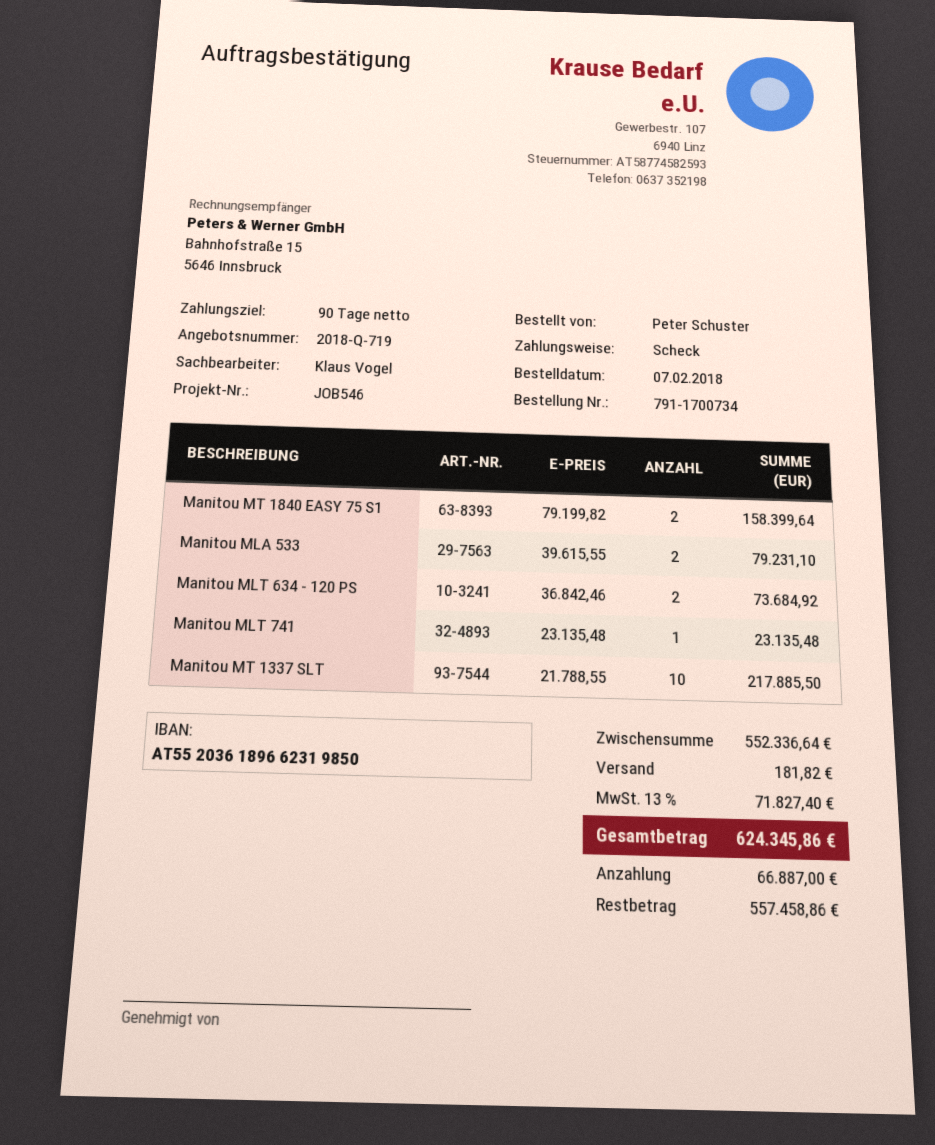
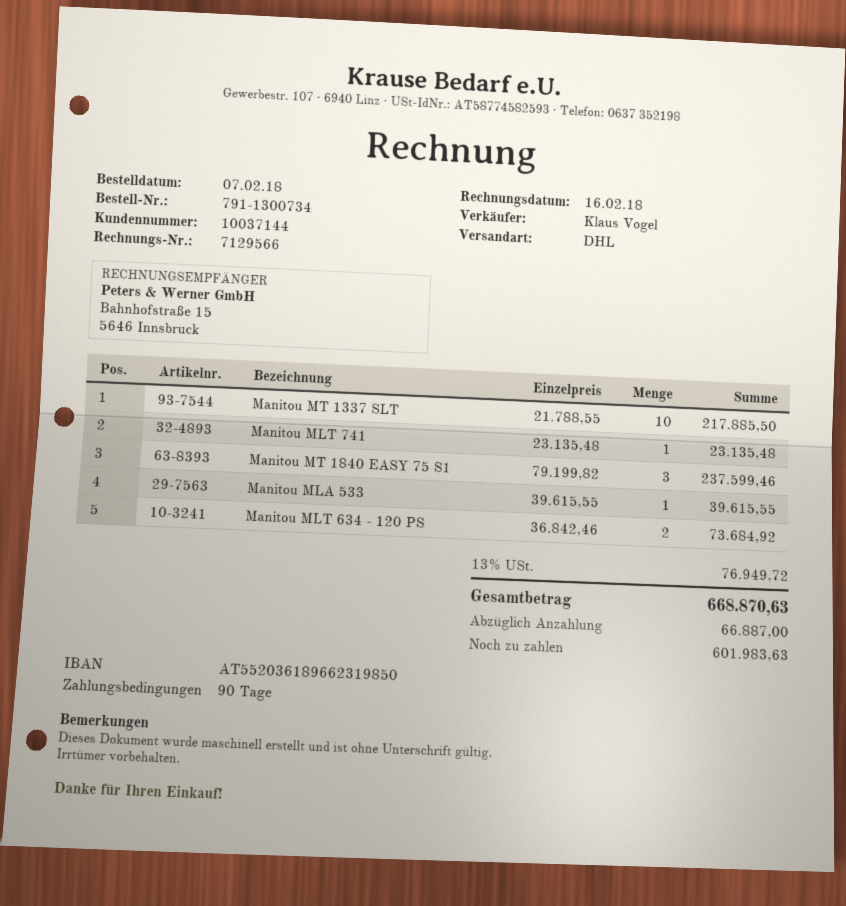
order number: 791-1700734 -> 791-1300734
Manitou MT 1840 EASY 75 S1: 2 x 79199.82 = 158399.64 -> 3 x 79199.82 = 237599.46
Manitou MLA 533: 2 x 39615.55 = 79231.10 -> 1 x 39615.55 = 39615.55
shipping: 181.82 -> none
tax: 13% = 71827.40 -> 13% = 76949.72
total: 624345.86 -> 668870.63
balance: 557458.86 -> 601983.63

